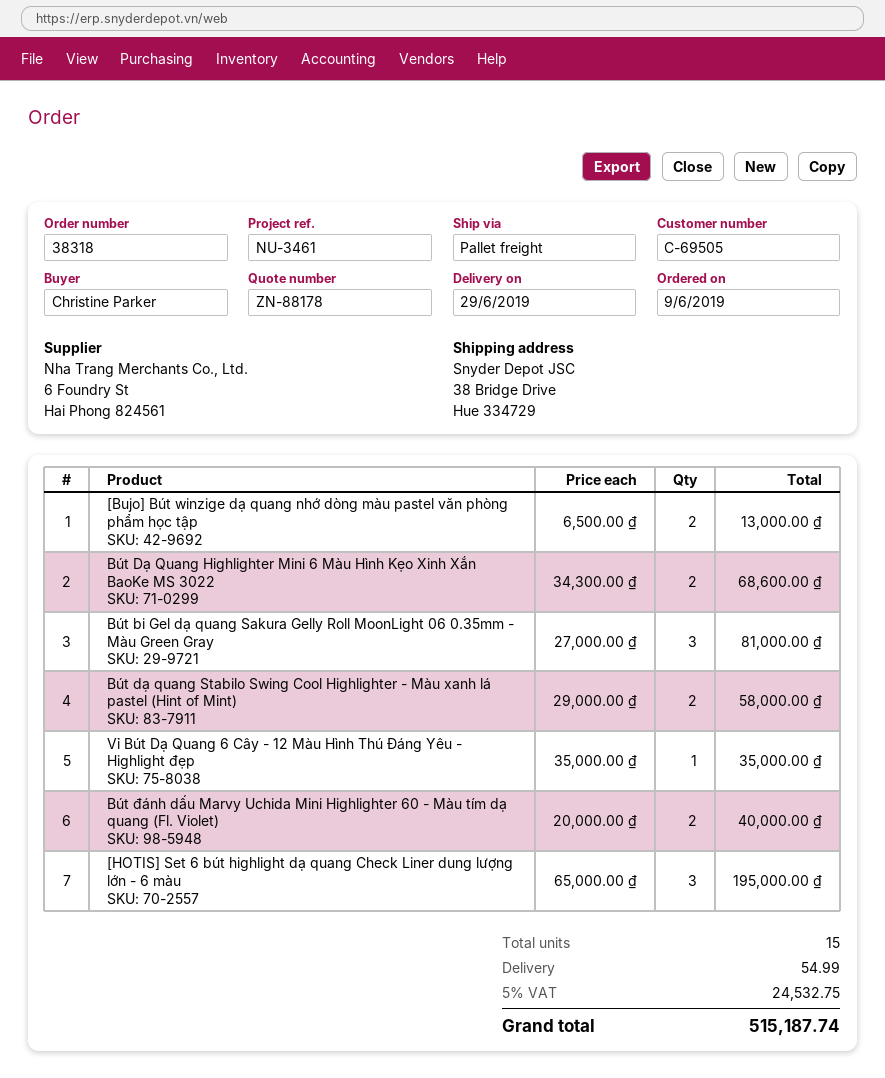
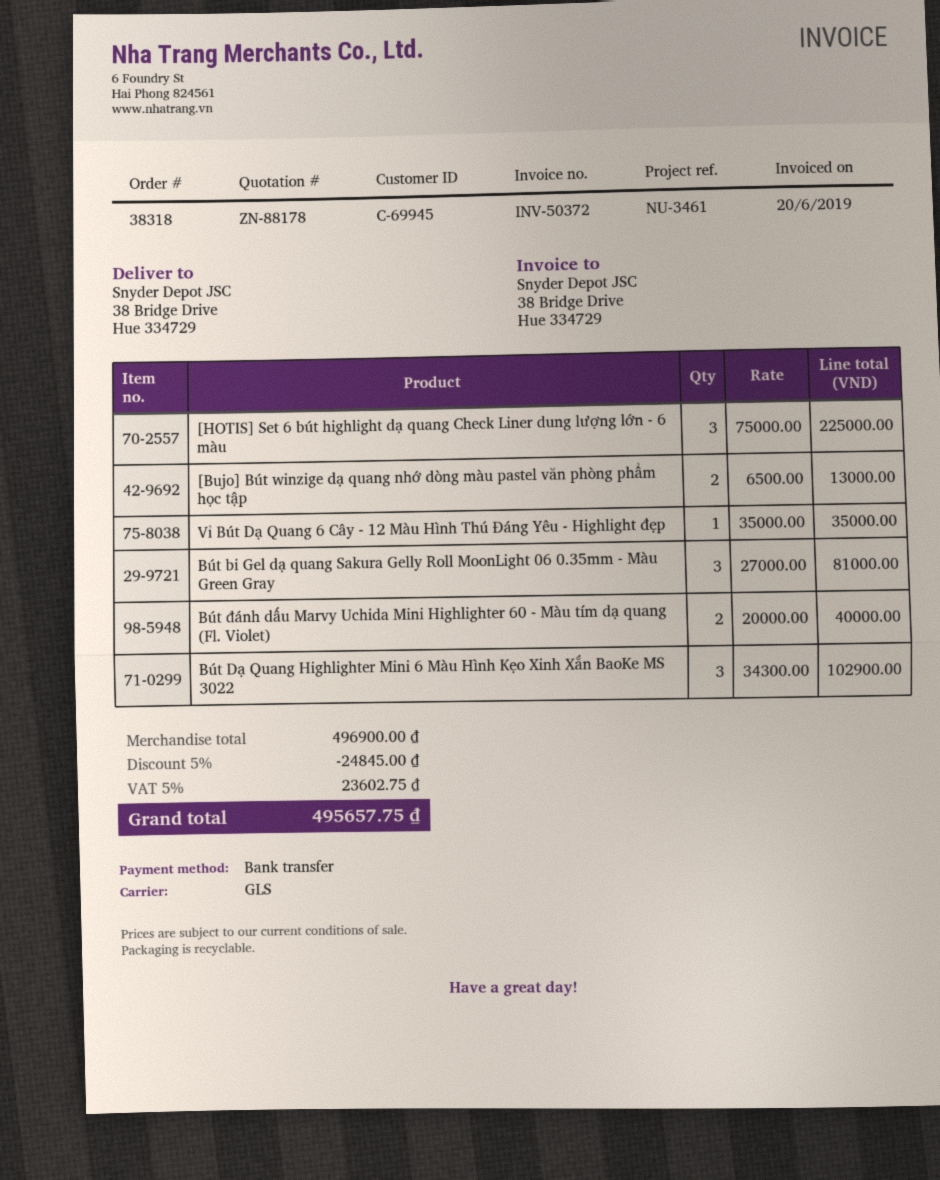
customer number: C-69505 -> C-69945
shipping method: pallet freight -> GLS
Bút Dạ Quang Highlighter Mini 6 Màu Hình Kẹo Xinh Xắn BaoKe MS 3022: 2 x 34300.00 = 68600.00 -> 3 x 34300.00 = 102900.00
Bút dạ quang Stabilo Swing Cool Highlighter - Màu xanh lá pastel (Hint of Mint): 2 x 29000.00 = 58000.00 -> none
[HOTIS] Set 6 bút highlight dạ quang Check Liner dung lượng lớn - 6 màu: 3 x 65000.00 = 195000.00 -> 3 x 75000.00 = 225000.00
discount: none -> 5% = 24845.00
shipping: 54.99 -> none
tax: 5% = 24532.75 -> 5% = 23602.75
total: 515187.74 -> 495657.75

